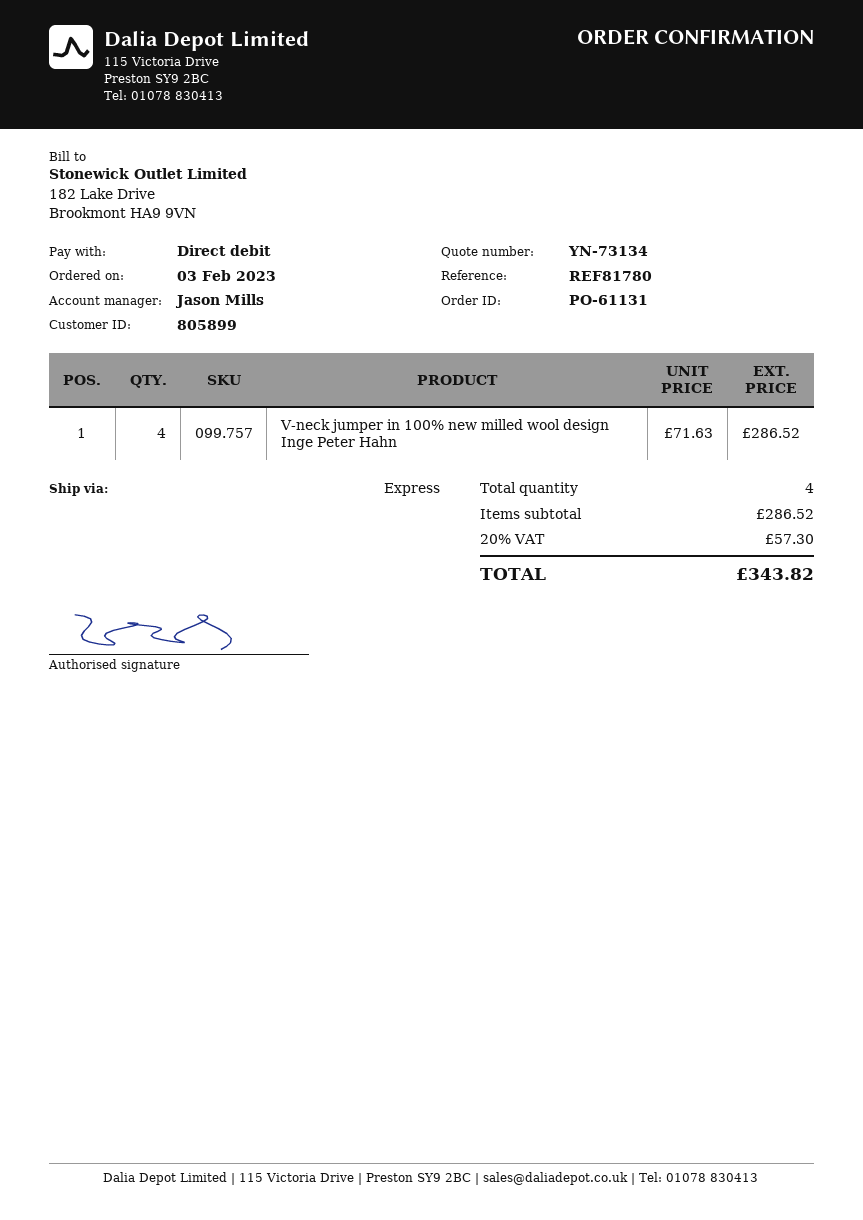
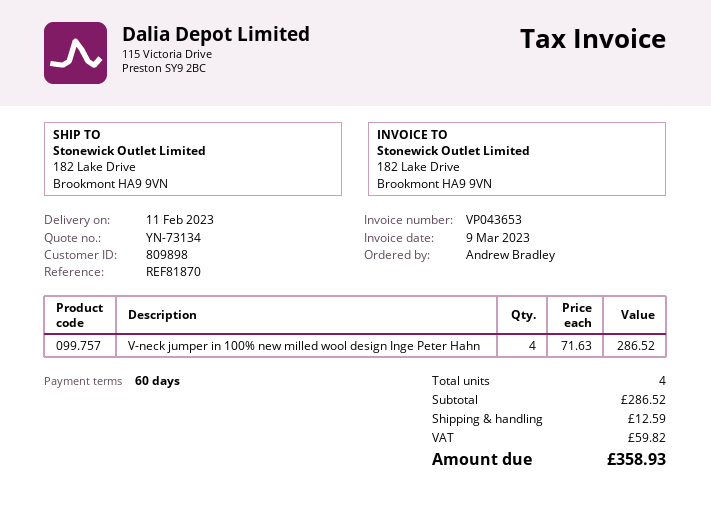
customer number: 805899 -> 809898
reference: REF81780 -> REF81870
shipping: none -> 12.59
tax: 57.30 -> 59.82
total: 343.82 -> 358.93

